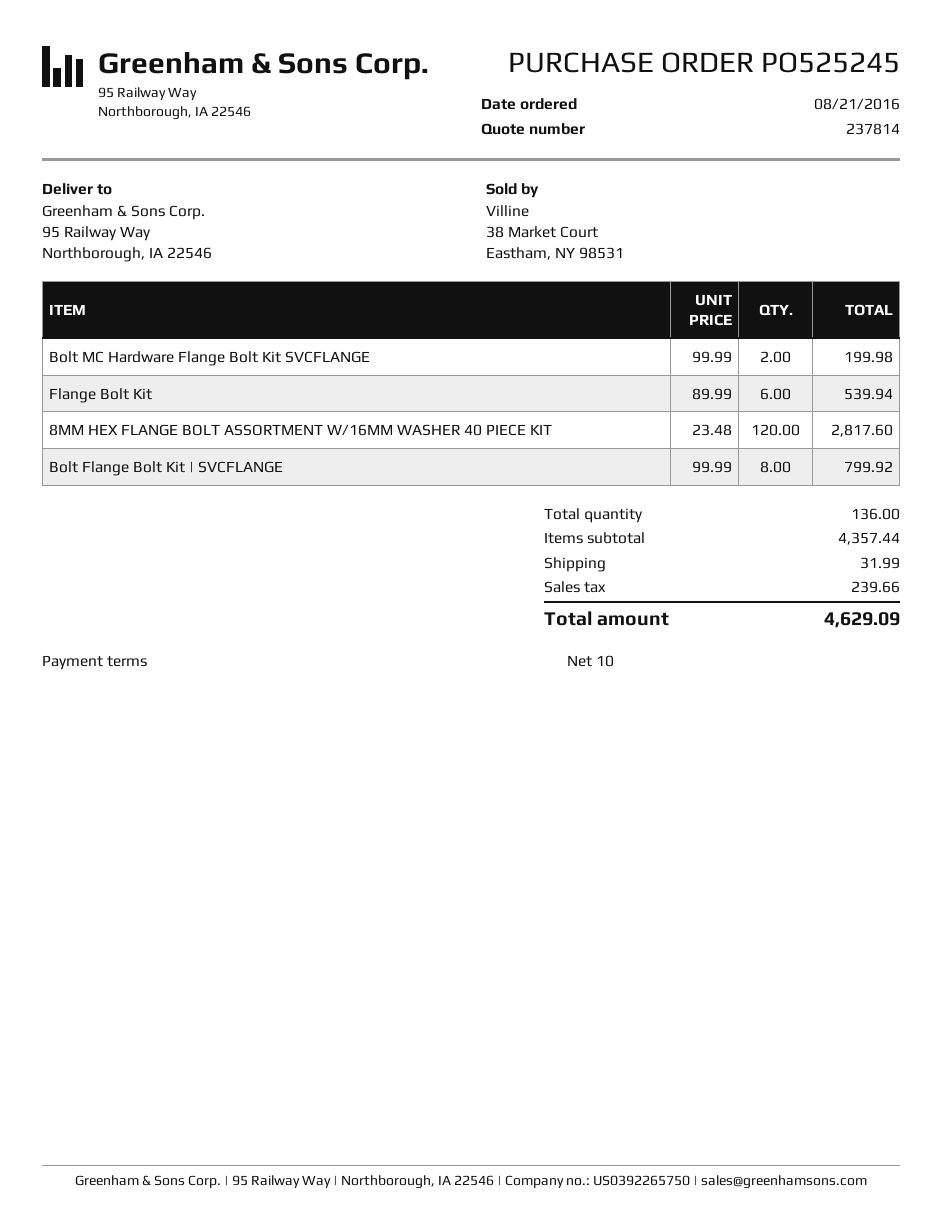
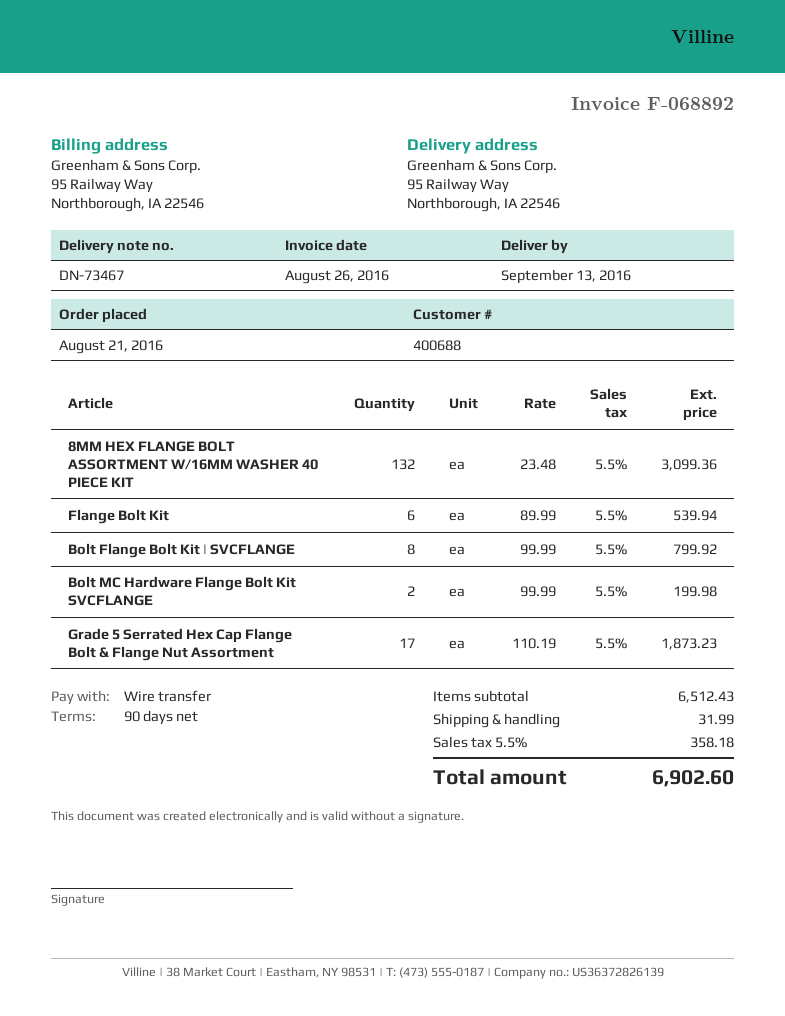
payment terms: 10 days -> 90 days
8MM HEX FLANGE BOLT ASSORTMENT W/16MM WASHER 40 PIECE KIT: 120 x 23.48 = 2817.60 -> 132 x 23.48 = 3099.36
Grade 5 Serrated Hex Cap Flange Bolt & Flange Nut Assortment: none -> 17 x 110.19 = 1873.23
subtotal: 4357.44 -> 6512.43
tax: 239.66 -> 358.18
total: 4629.09 -> 6902.60

